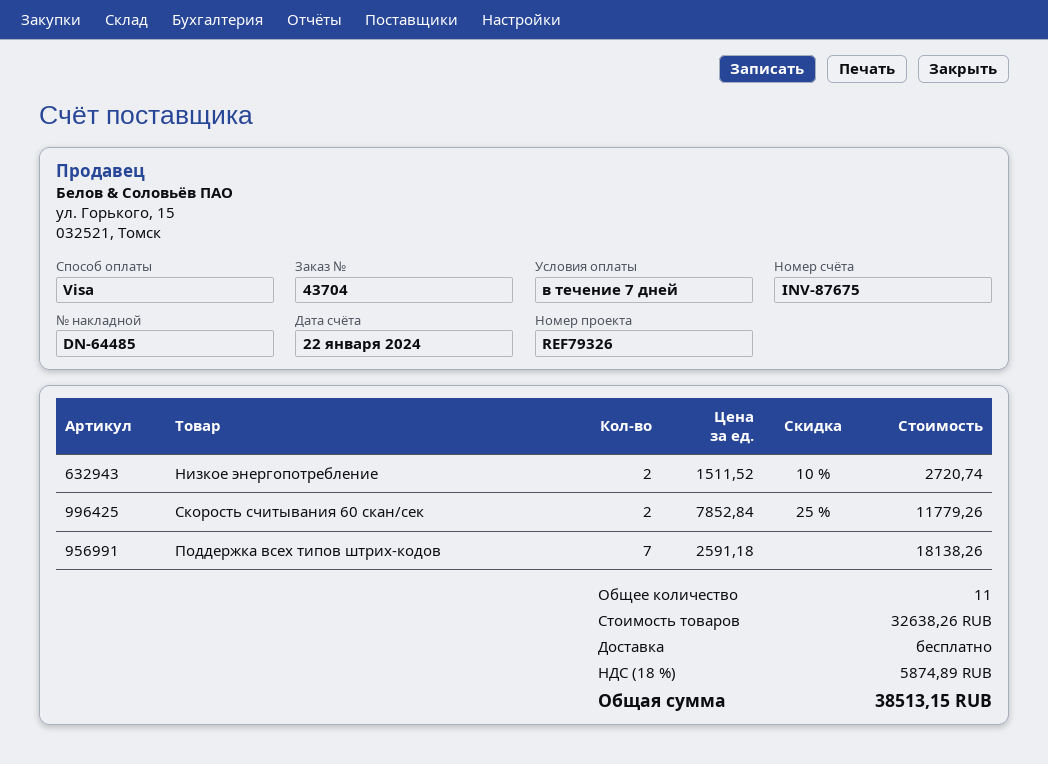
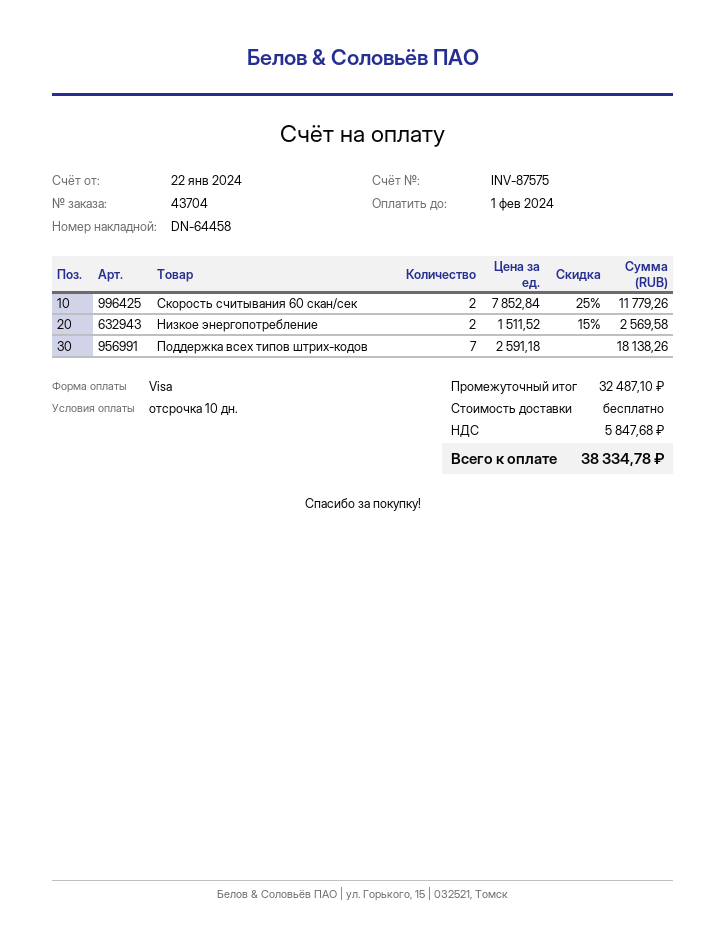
delivery note number: DN-64485 -> DN-64458
invoice number: INV-87675 -> INV-87575
payment terms: 7 days -> 10 days
Низкое энергопотребление: 2 x 1511.52 - 10% = 2720.74 -> 2 x 1511.52 - 15% = 2569.58
subtotal: 32638.26 -> 32487.10
tax: 5874.89 -> 5847.68
total: 38513.15 -> 38334.78

